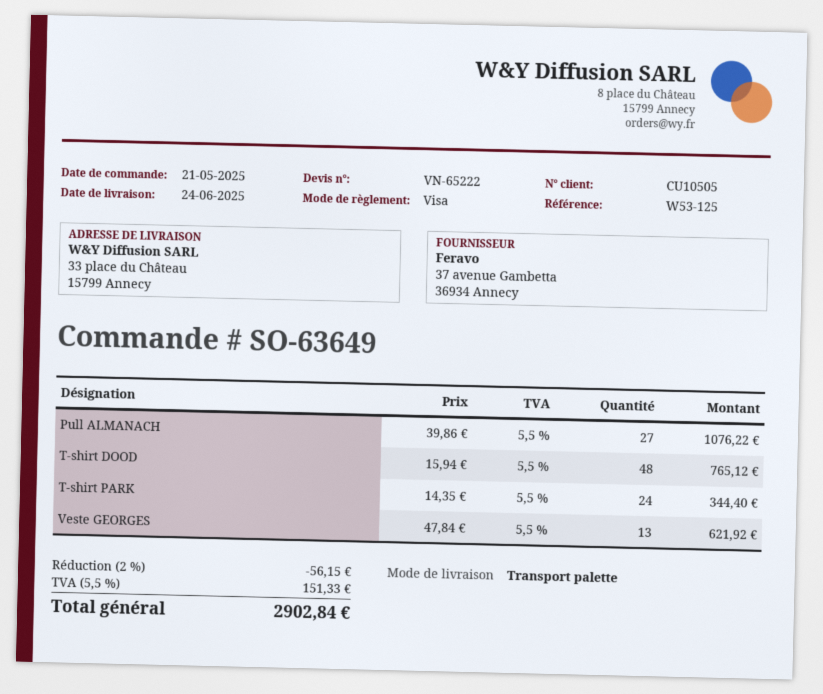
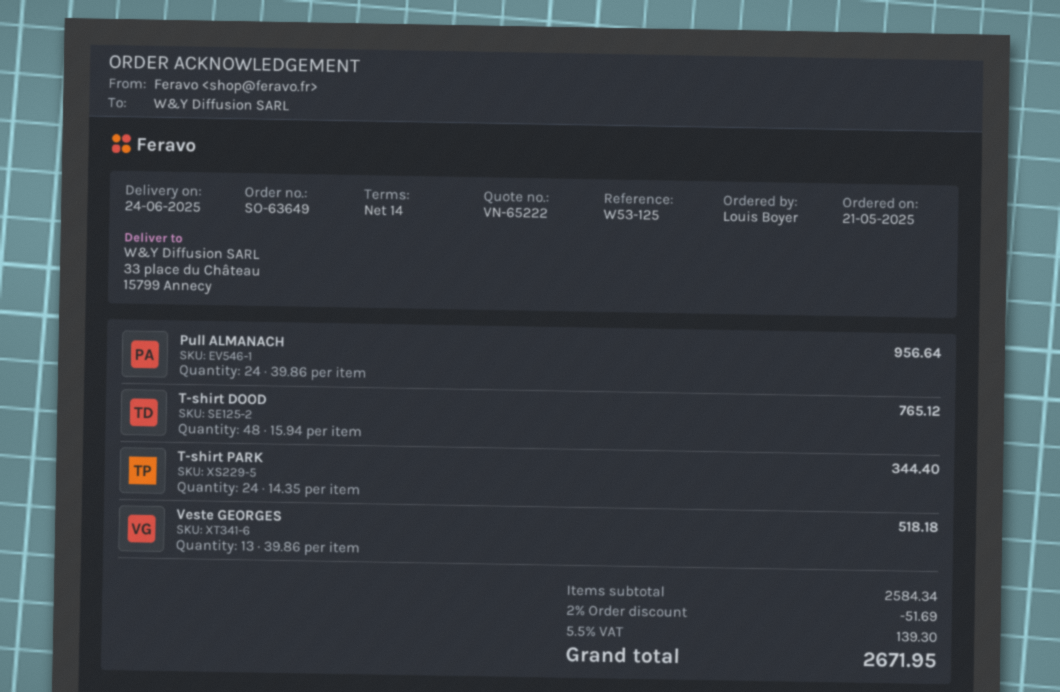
Pull ALMANACH: 27 x 39.86 = 1076.22 -> 24 x 39.86 = 956.64
Veste GEORGES: 13 x 47.84 = 621.92 -> 13 x 39.86 = 518.18
discount: 2% = 56.15 -> 2% = 51.69
tax: 5.5% = 151.33 -> 5.5% = 139.30
total: 2902.84 -> 2671.95

